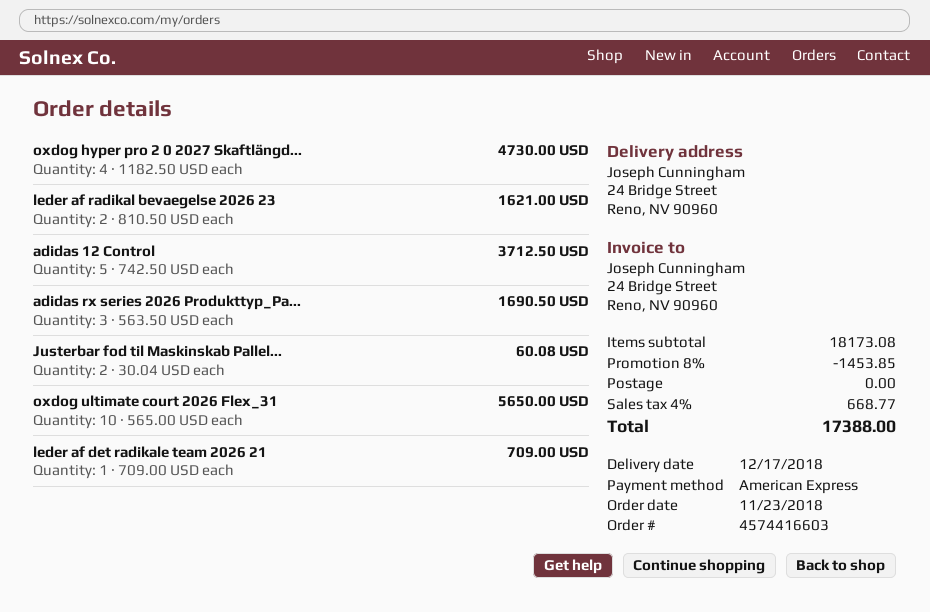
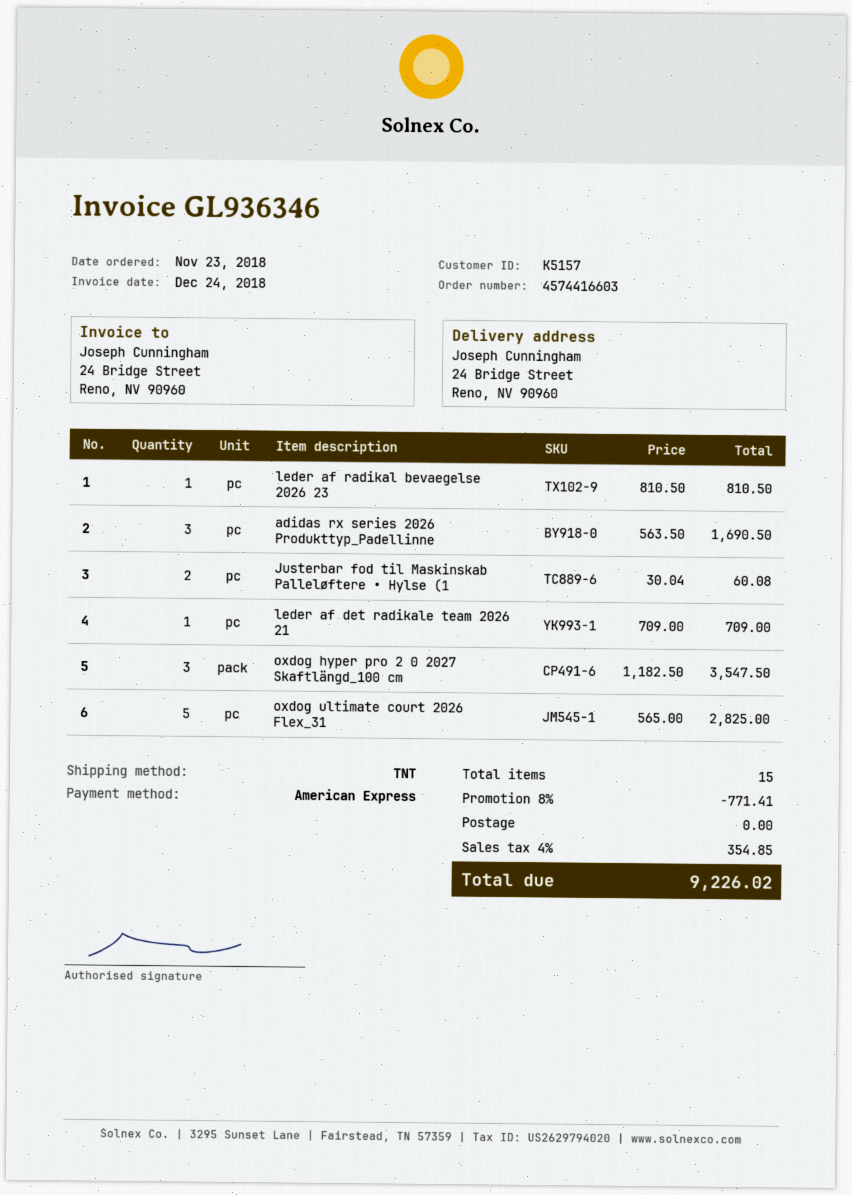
oxdog hyper pro 2 0 2027 Skaftlängd...: 4 x 1182.50 = 4730.00 -> 3 x 1182.50 = 3547.50
leder af radikal bevaegelse 2026 23: 2 x 810.50 = 1621.00 -> 1 x 810.50 = 810.50
adidas 12 Control: 5 x 742.50 = 3712.50 -> none
oxdog ultimate court 2026 Flex_31: 10 x 565.00 = 5650.00 -> 5 x 565.00 = 2825.00
discount: 8% = 1453.85 -> 8% = 771.41
tax: 4% = 668.77 -> 4% = 354.85
total: 17388.00 -> 9226.02

